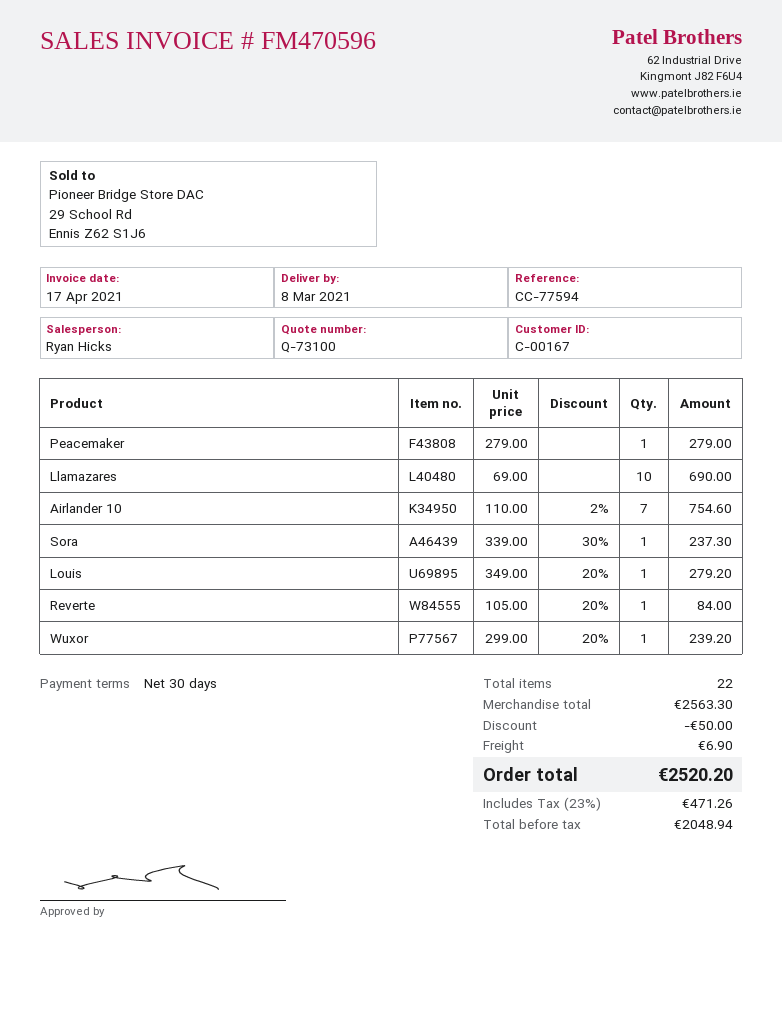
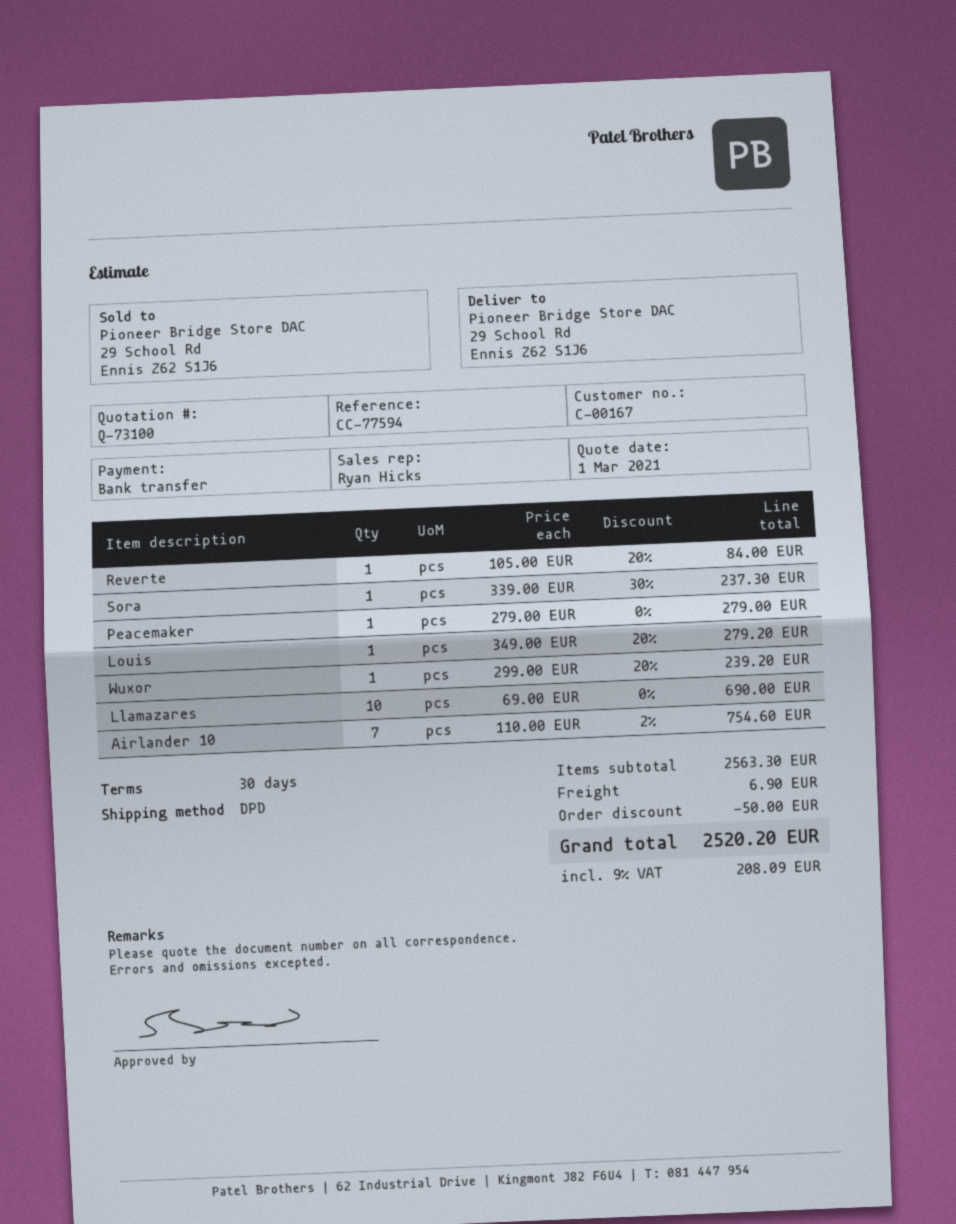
tax: 23% = 471.26 -> 9% = 208.09

